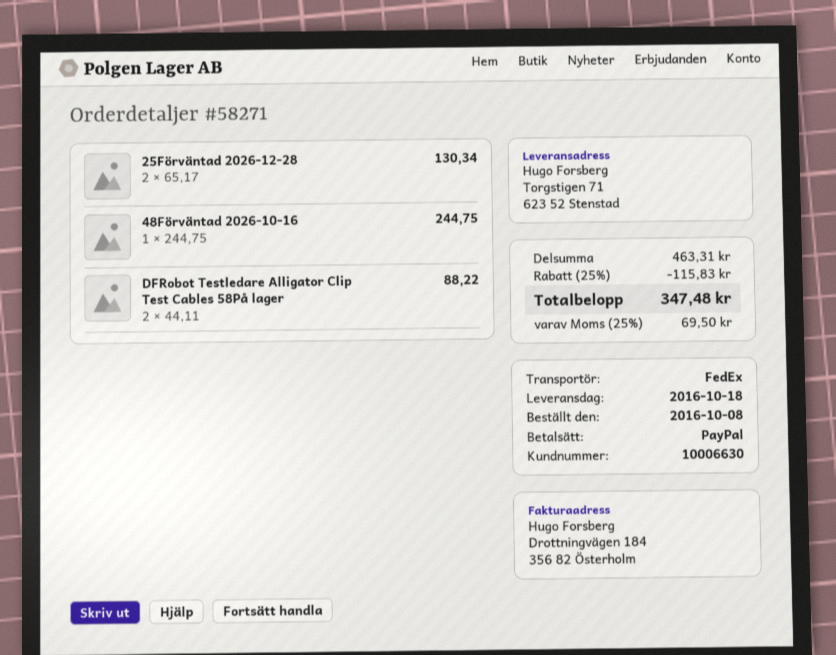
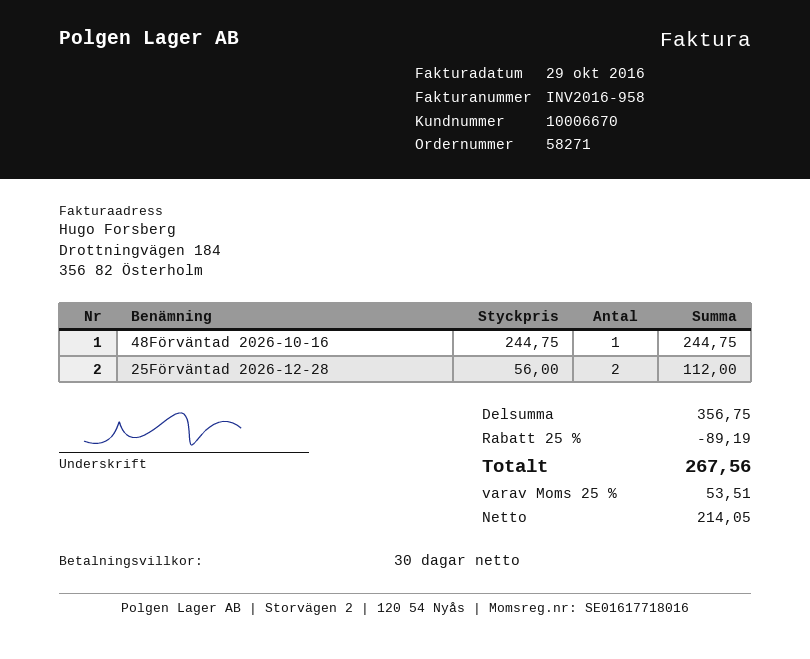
customer number: 10006630 -> 10006670
25Förväntad 2026-12-28: 2 x 65.17 = 130.34 -> 2 x 56.00 = 112.00
DFRobot Testledare Alligator Clip Test Cables 58På lager: 2 x 44.11 = 88.22 -> none
subtotal: 463.31 -> 356.75
discount: 25% = 115.83 -> 25% = 89.19
tax: 25% = 69.50 -> 25% = 53.51
total: 347.48 -> 267.56

